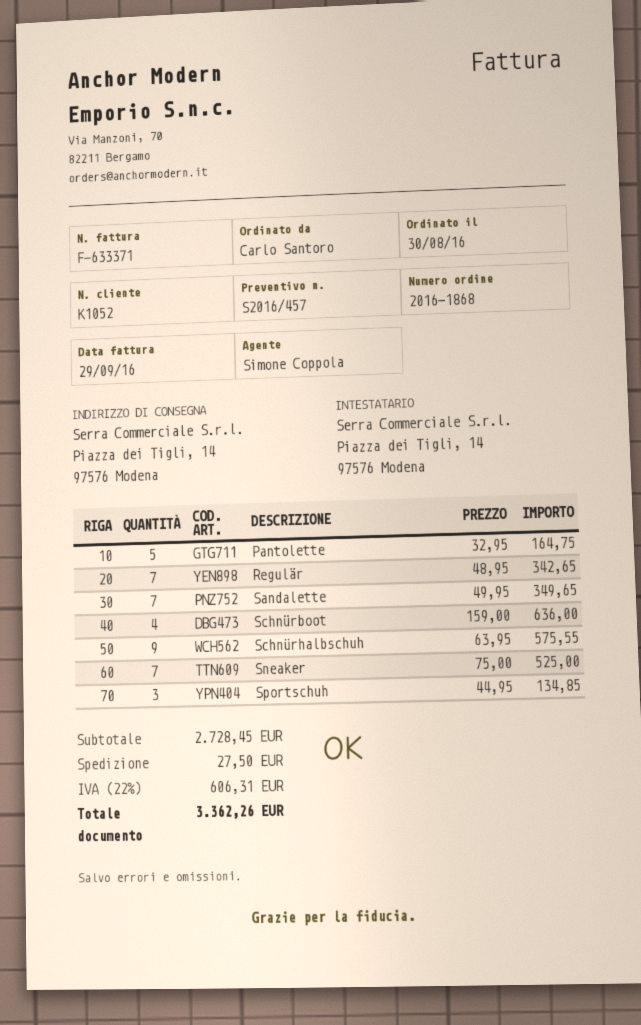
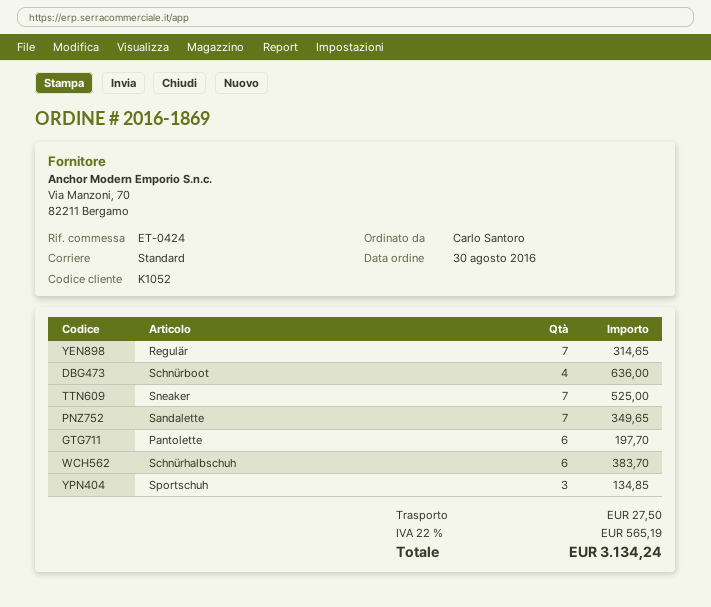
order number: 2016-1868 -> 2016-1869
Pantolette: 5 for 164.75 -> 6 for 197.70
Regulär: 7 for 342.65 -> 7 for 314.65
Schnürhalbschuh: 9 for 575.55 -> 6 for 383.70
tax: 22% = 606.31 -> 22% = 565.19
total: 3362.26 -> 3134.24

